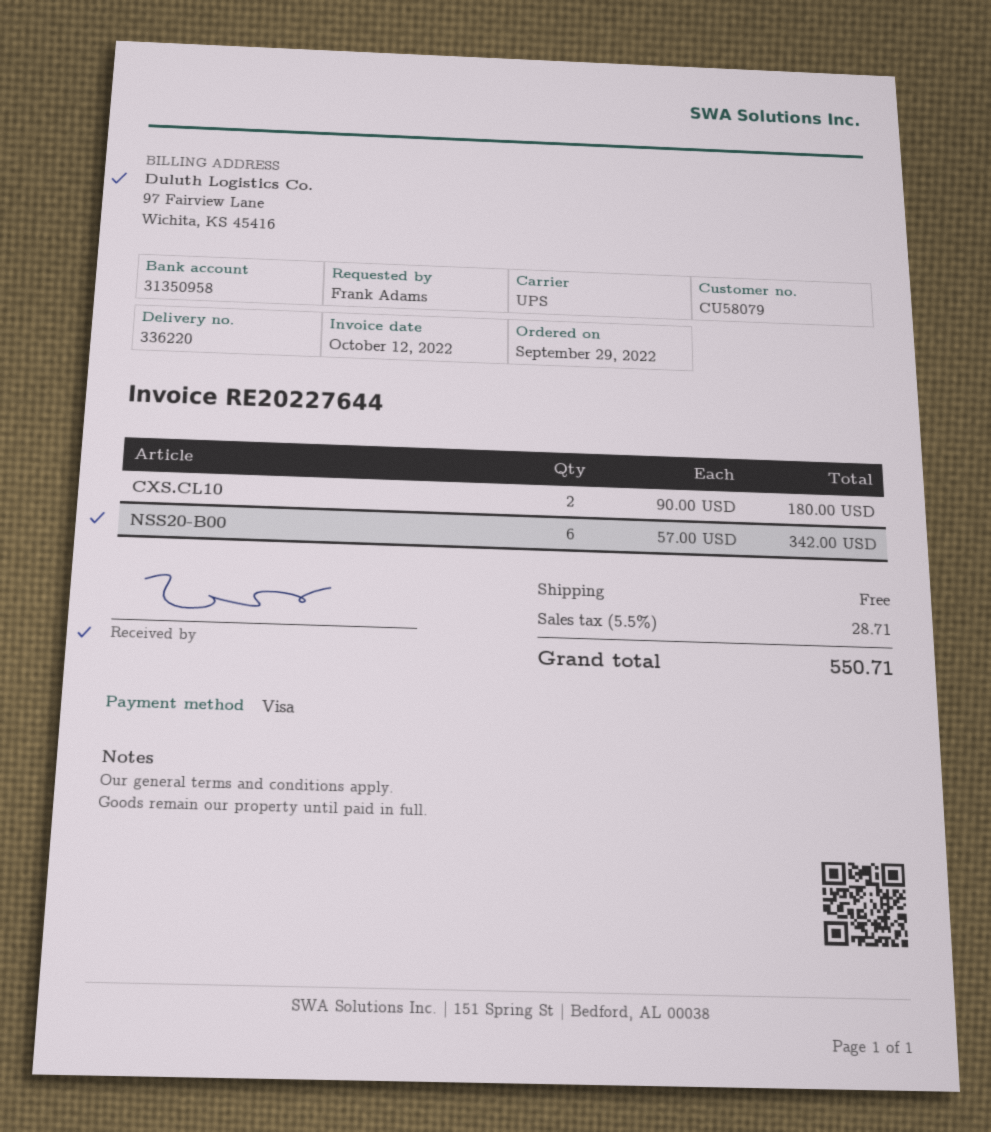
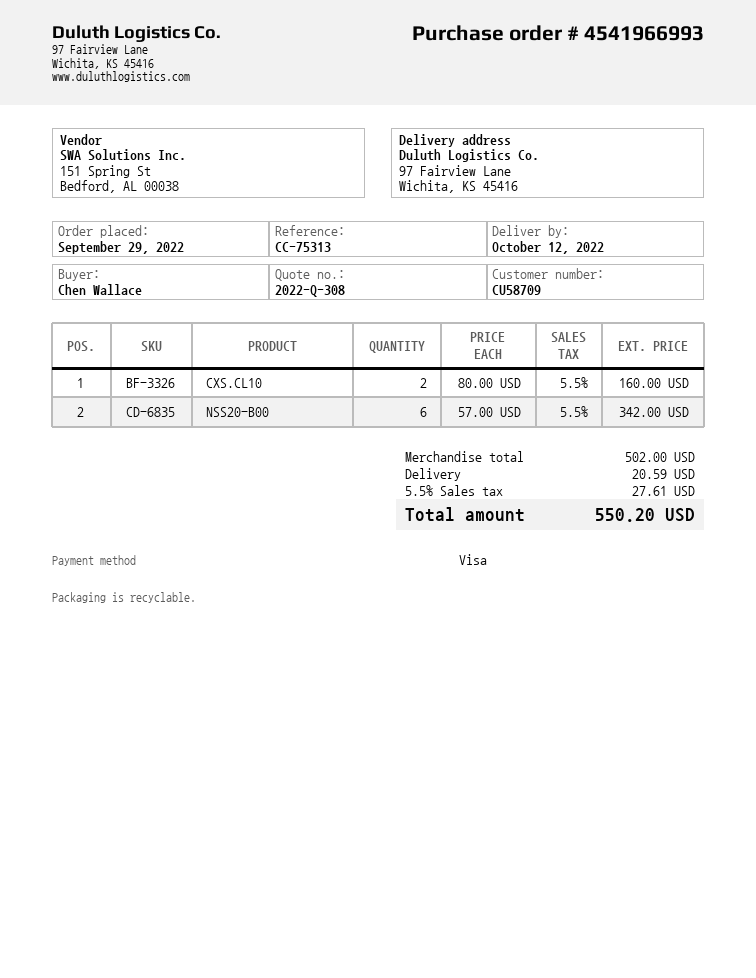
customer number: CU58079 -> CU58709
ordered by: Frank Adams -> Chen Wallace
CXS.CL10: 2 x 90.00 = 180.00 -> 2 x 80.00 = 160.00
shipping: 0.00 -> 20.59
tax: 5.5% = 28.71 -> 5.5% = 27.61
total: 550.71 -> 550.20

